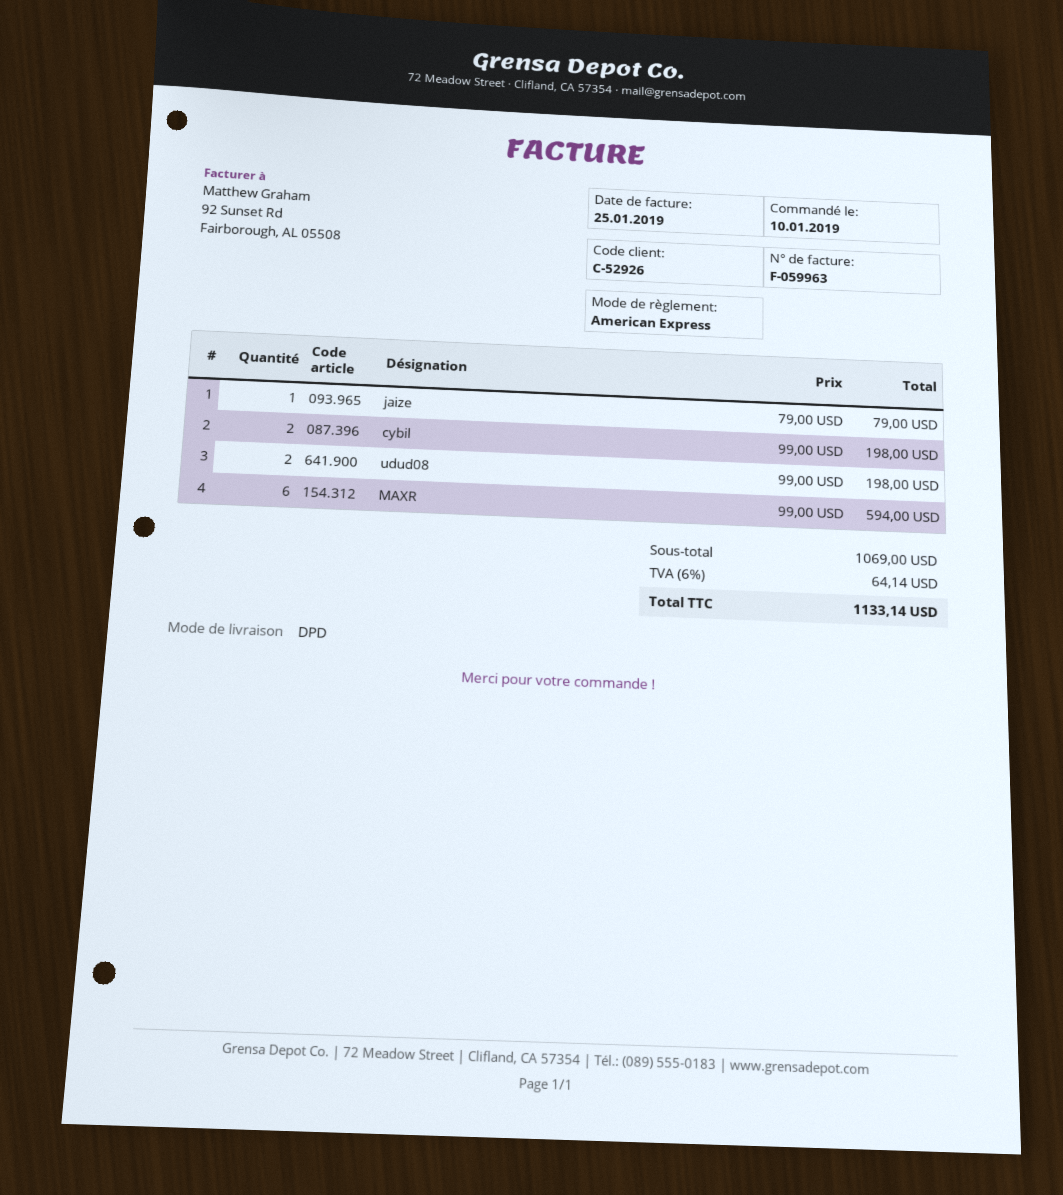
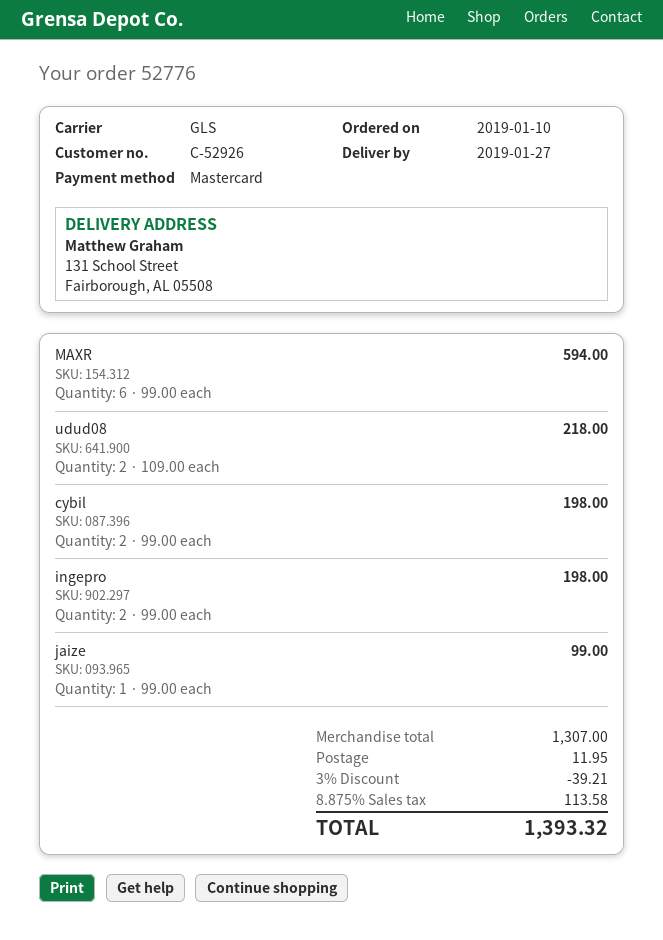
payment method: American Express -> Mastercard
shipping method: DPD -> GLS
jaize: 1 x 79.00 = 79.00 -> 1 x 99.00 = 99.00
udud08: 2 x 99.00 = 198.00 -> 2 x 109.00 = 218.00
ingepro: none -> 2 x 99.00 = 198.00
subtotal: 1069.00 -> 1307.00
discount: none -> 3% = 39.21
shipping: none -> 11.95
tax: 6% = 64.14 -> 8.875% = 113.58
total: 1133.14 -> 1393.32

